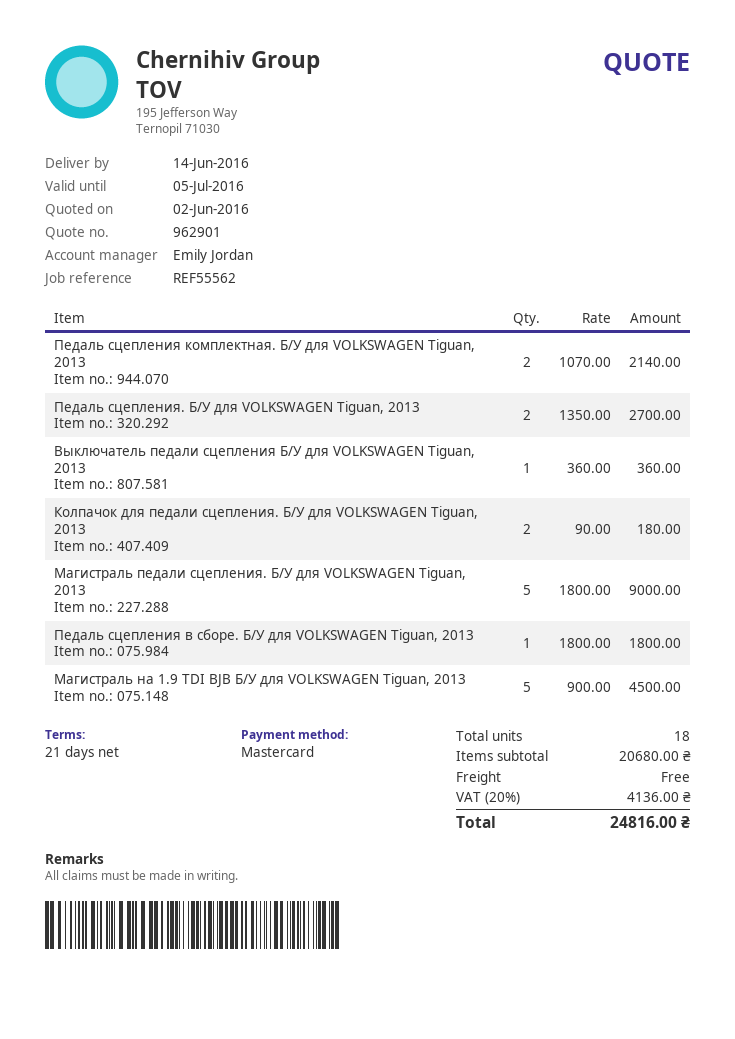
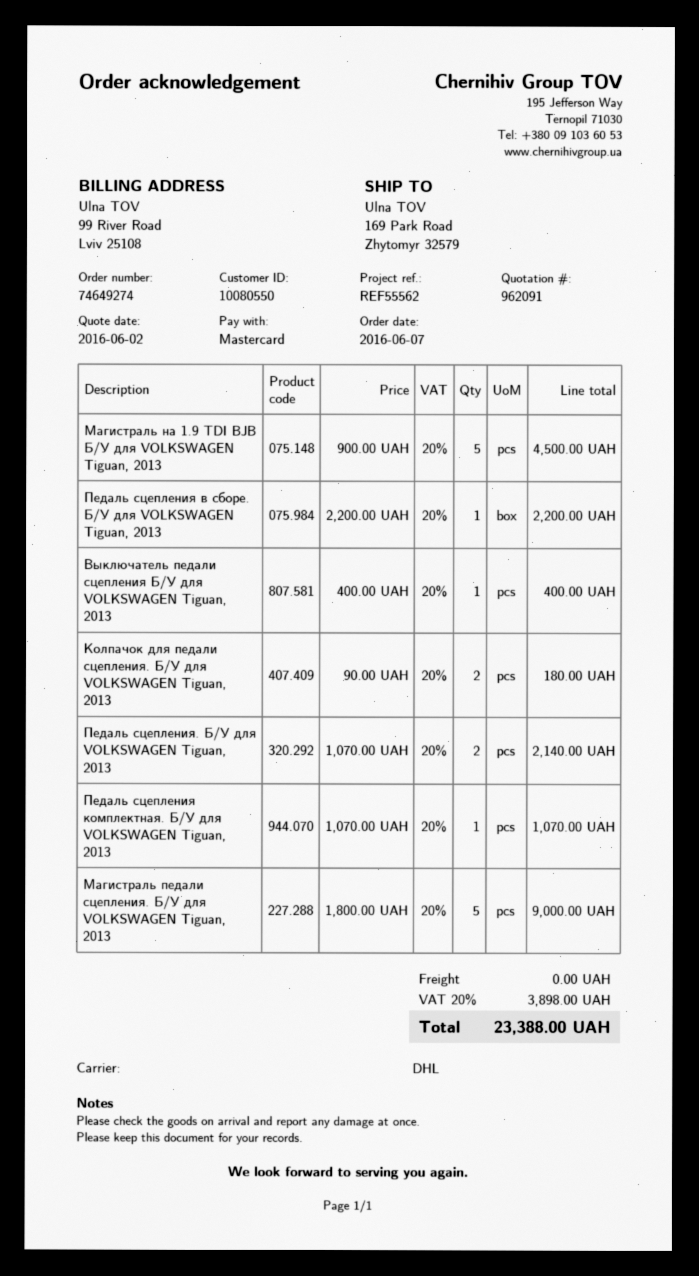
quote number: 962901 -> 962091
Педаль сцепления комплектная. Б/У для VOLKSWAGEN Tiguan, 2013: 2 x 1070.00 = 2140.00 -> 1 x 1070.00 = 1070.00
Педаль сцепления. Б/У для VOLKSWAGEN Tiguan, 2013: 2 x 1350.00 = 2700.00 -> 2 x 1070.00 = 2140.00
Выключатель педали сцепления Б/У для VOLKSWAGEN Tiguan, 2013: 1 x 360.00 = 360.00 -> 1 x 400.00 = 400.00
Педаль сцепления в сборе. Б/У для VOLKSWAGEN Tiguan, 2013: 1 x 1800.00 = 1800.00 -> 1 x 2200.00 = 2200.00
tax: 20% = 4136.00 -> 20% = 3898.00
total: 24816.00 -> 23388.00

